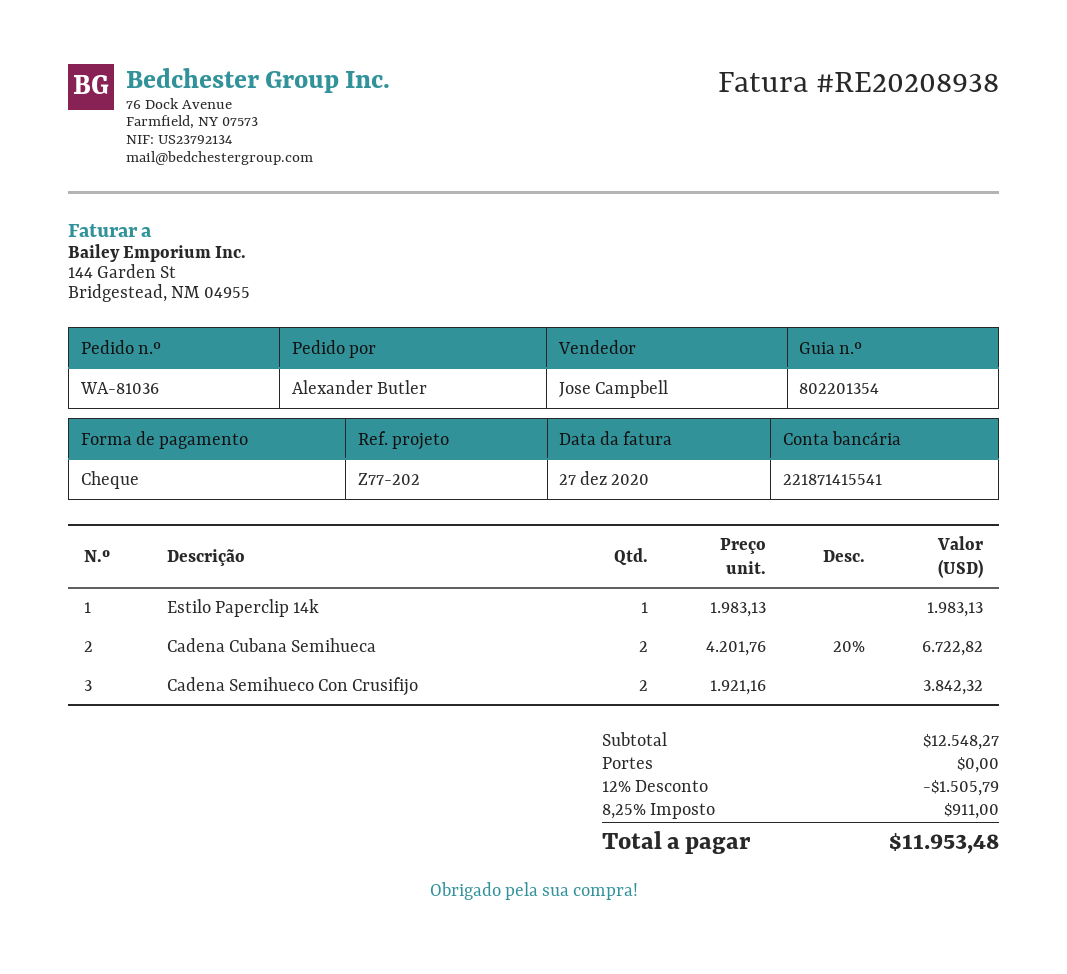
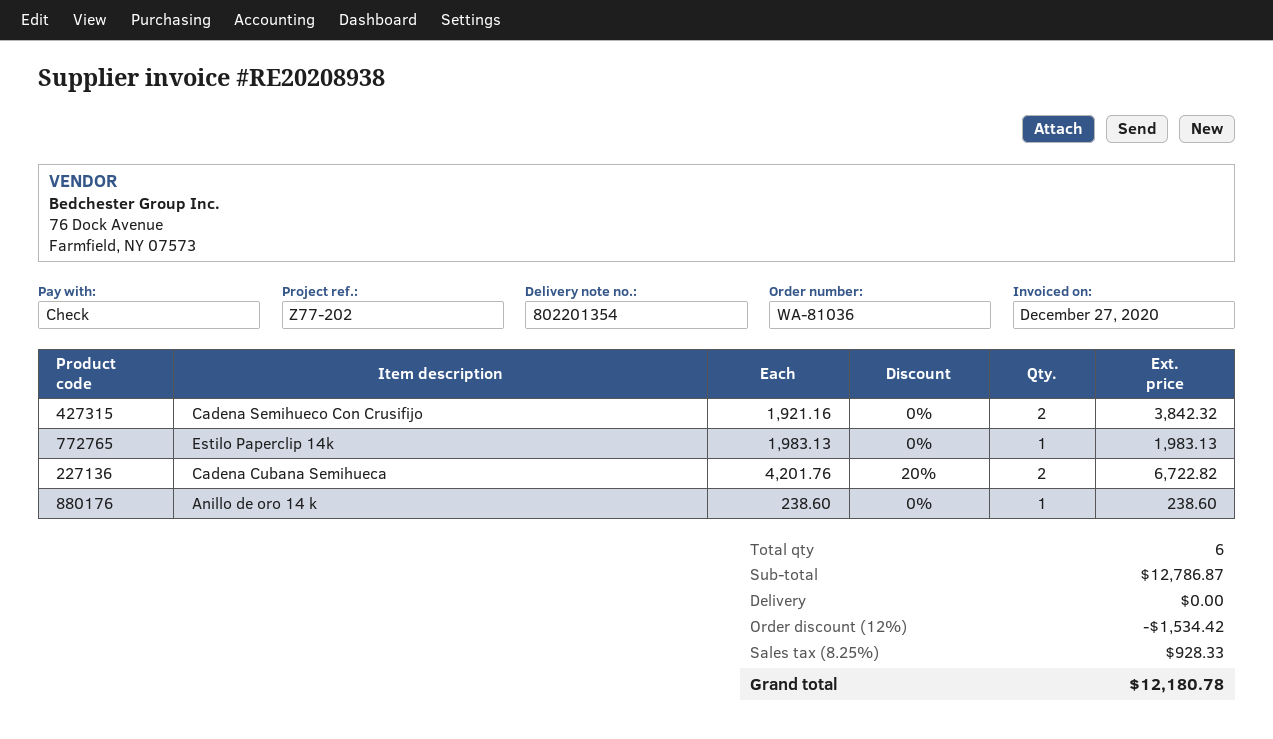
Anillo de oro 14 k: none -> 1 x 238.60 = 238.60
subtotal: 12548.27 -> 12786.87
discount: 12% = 1505.79 -> 12% = 1534.42
tax: 8.25% = 911.00 -> 8.25% = 928.33
total: 11953.48 -> 12180.78

